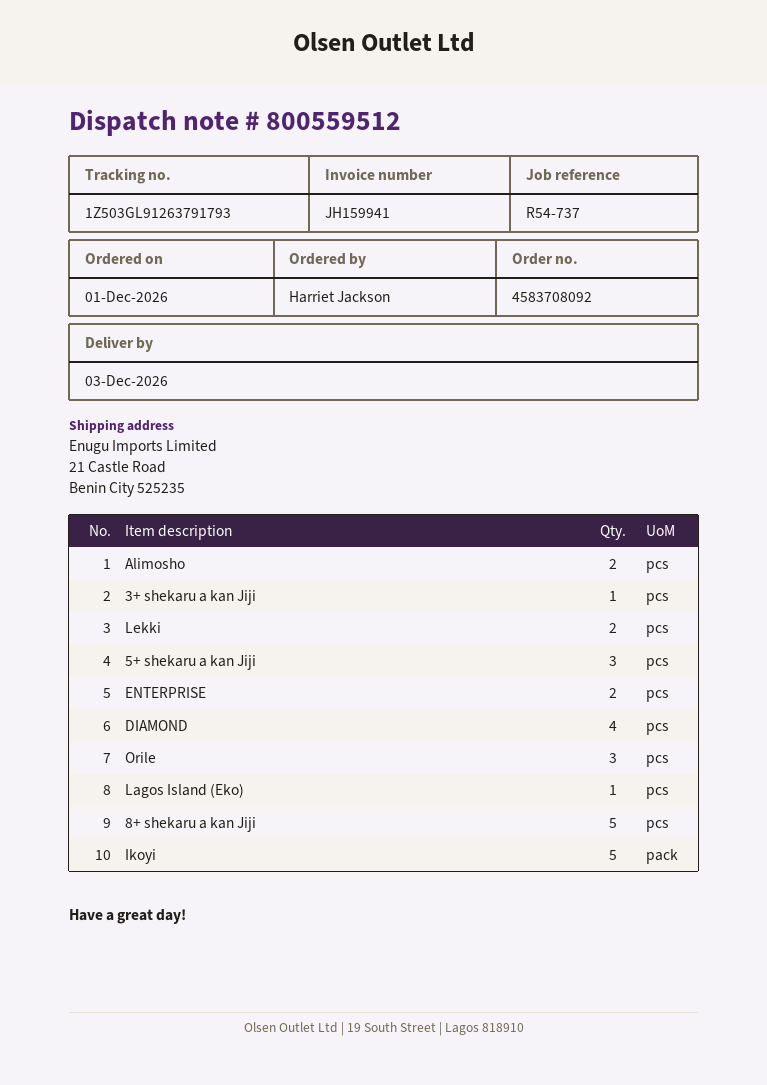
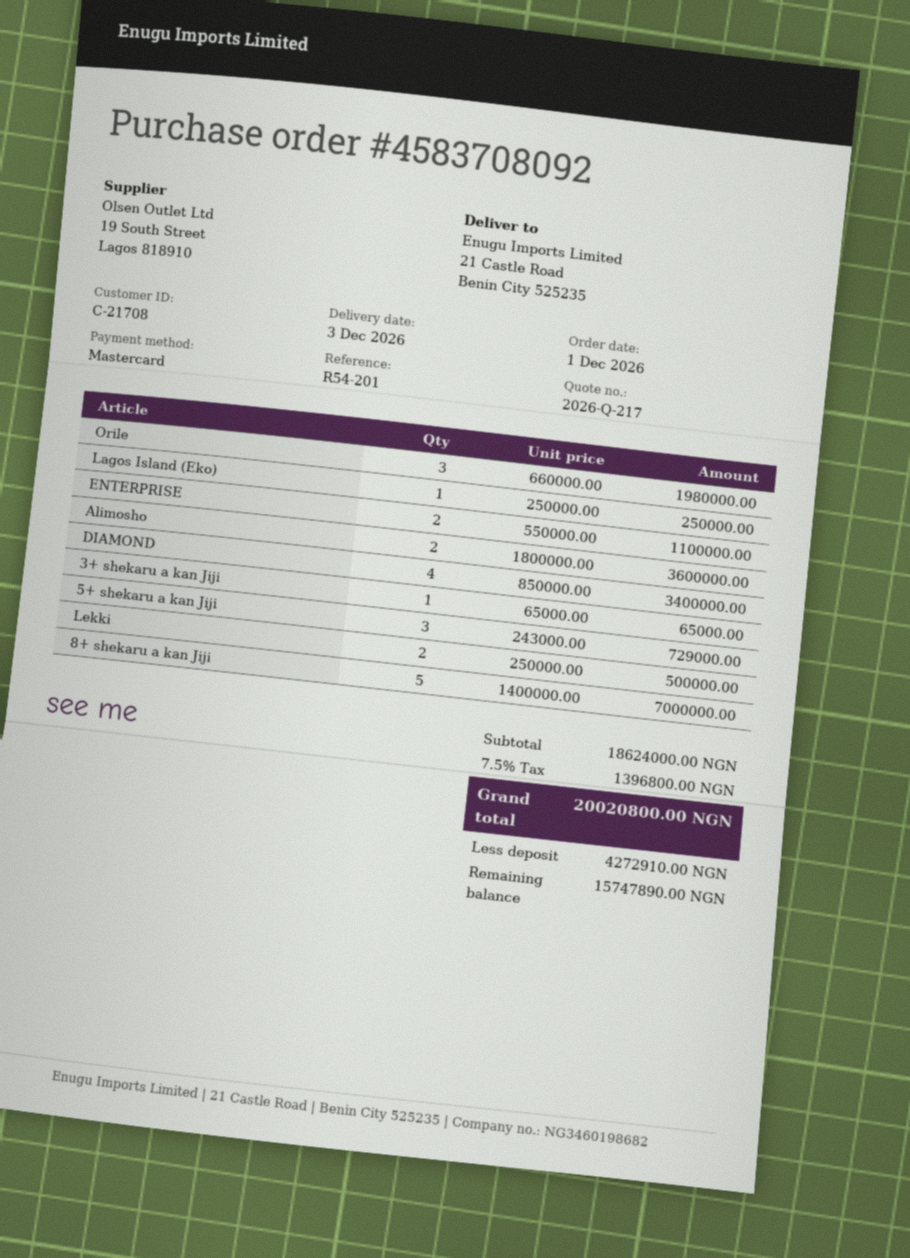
reference: R54-737 -> R54-201
Ikoyi: 5 -> none

